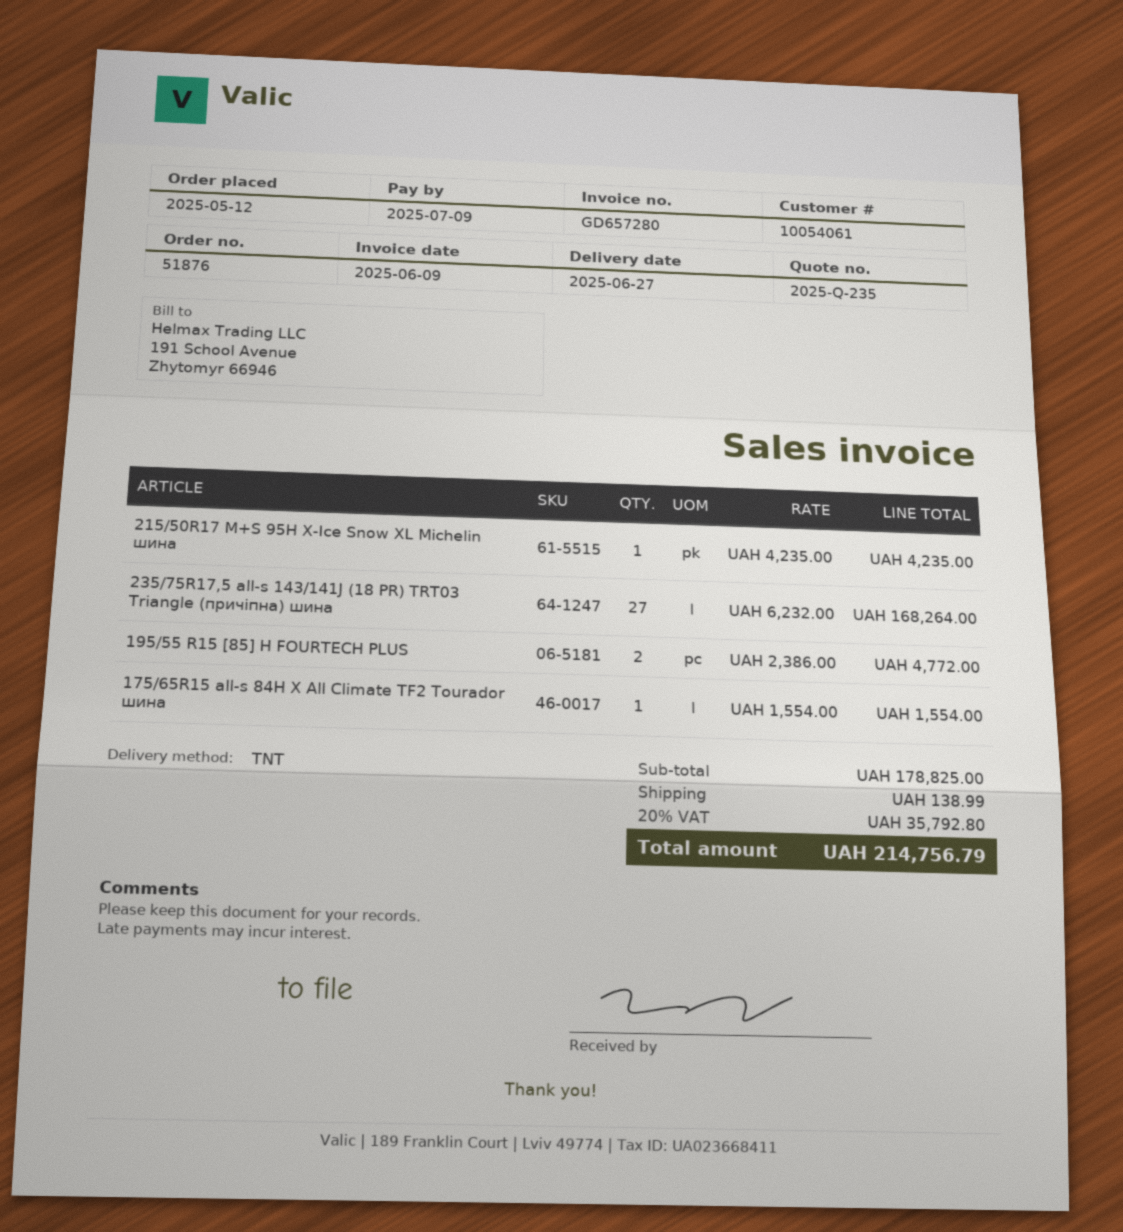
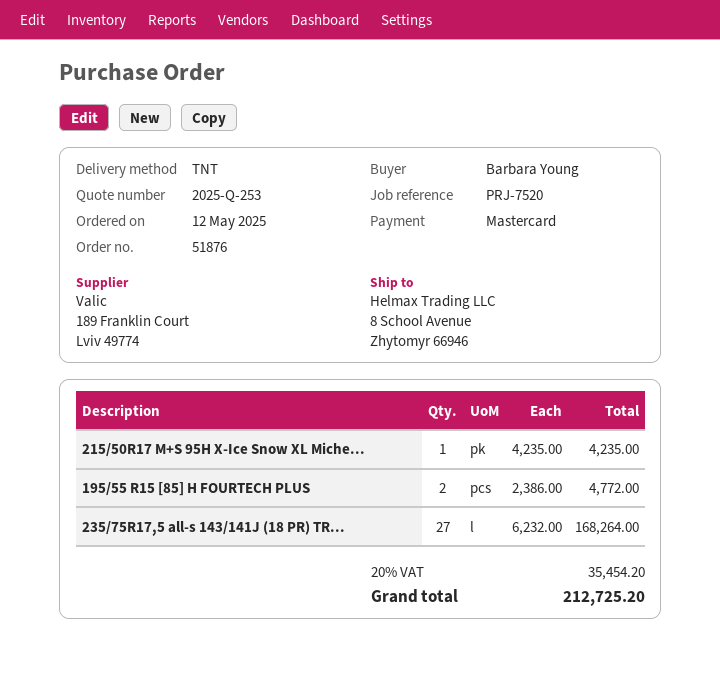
quote number: 2025-Q-235 -> 2025-Q-253
175/65R15 all-s 84H X All Climate TF2 Tourador шина: 1 x 1554.00 = 1554.00 -> none
shipping: 138.99 -> none
tax: 20% = 35792.80 -> 20% = 35454.20
total: 214756.79 -> 212725.20

